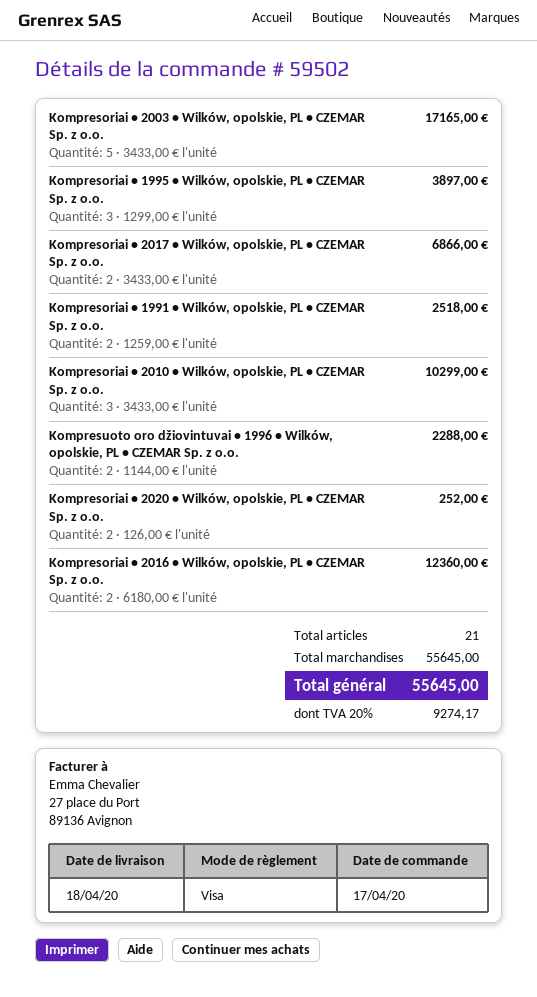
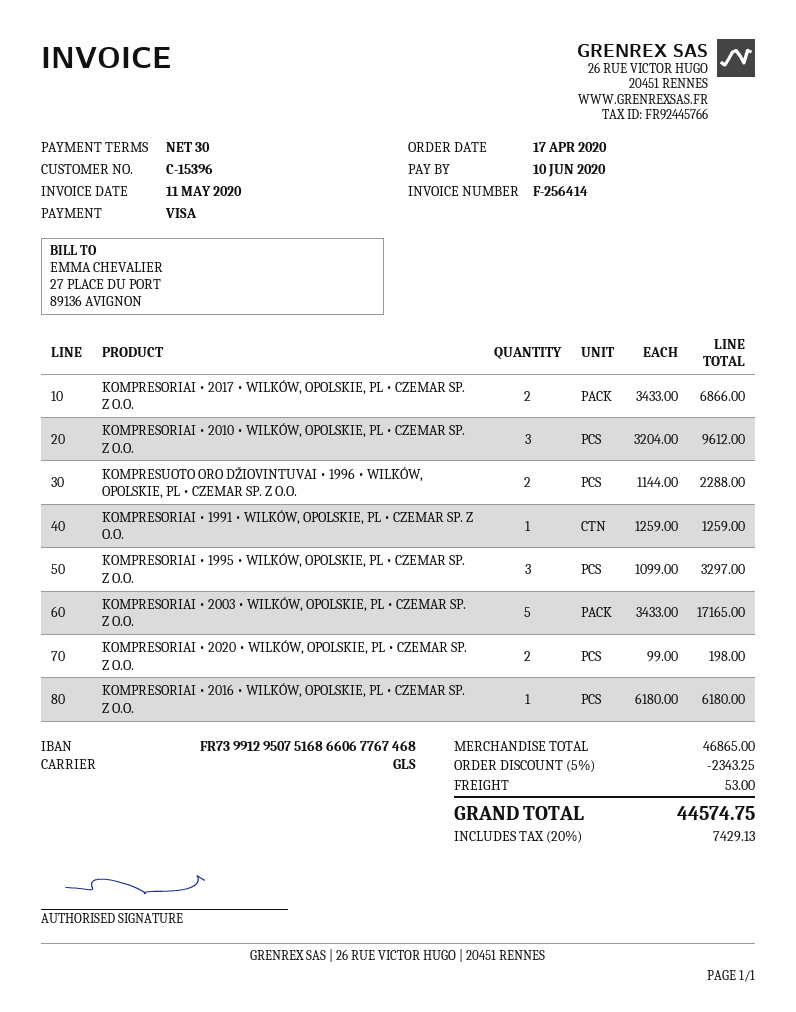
Kompresoriai • 1995 • Wilków, opolskie, PL • CZEMAR Sp. z o.o.: 3 x 1299.00 = 3897.00 -> 3 x 1099.00 = 3297.00
Kompresoriai • 1991 • Wilków, opolskie, PL • CZEMAR Sp. z o.o.: 2 x 1259.00 = 2518.00 -> 1 x 1259.00 = 1259.00
Kompresoriai • 2010 • Wilków, opolskie, PL • CZEMAR Sp. z o.o.: 3 x 3433.00 = 10299.00 -> 3 x 3204.00 = 9612.00
Kompresoriai • 2020 • Wilków, opolskie, PL • CZEMAR Sp. z o.o.: 2 x 126.00 = 252.00 -> 2 x 99.00 = 198.00
Kompresoriai • 2016 • Wilków, opolskie, PL • CZEMAR Sp. z o.o.: 2 x 6180.00 = 12360.00 -> 1 x 6180.00 = 6180.00
subtotal: 55645.00 -> 46865.00
discount: none -> 5% = 2343.25
shipping: none -> 53.00
tax: 20% = 9274.17 -> 20% = 7429.13
total: 55645.00 -> 44574.75

